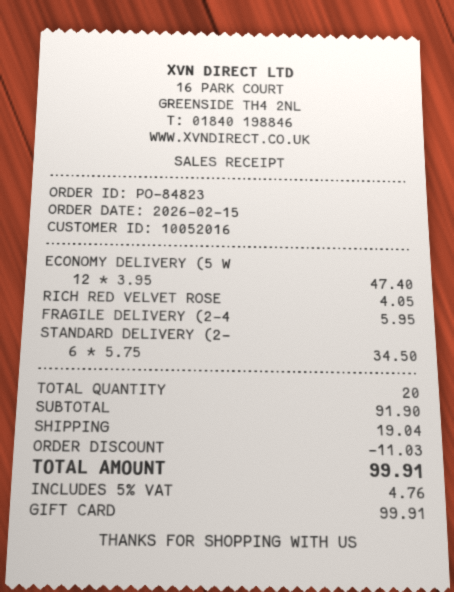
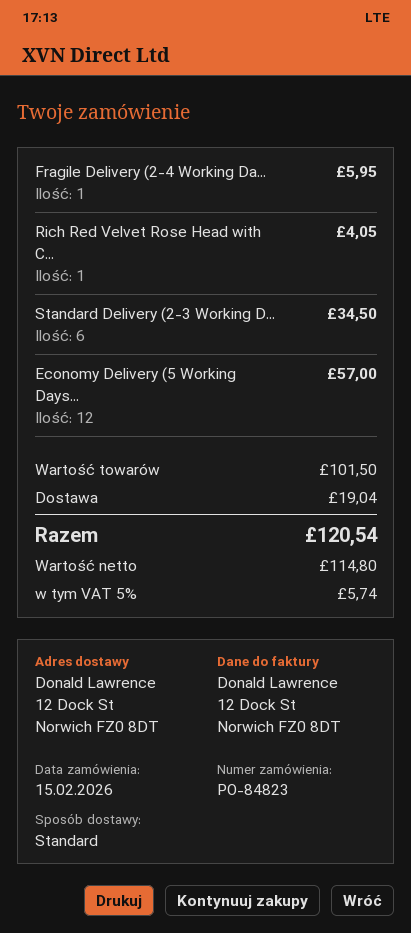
ECONOMY DELIVERY (5 W: 12 for 47.40 -> 12 for 57.00
subtotal: 91.90 -> 101.50
discount: 11.03 -> none
tax: 5% = 4.76 -> 5% = 5.74
total: 99.91 -> 120.54

